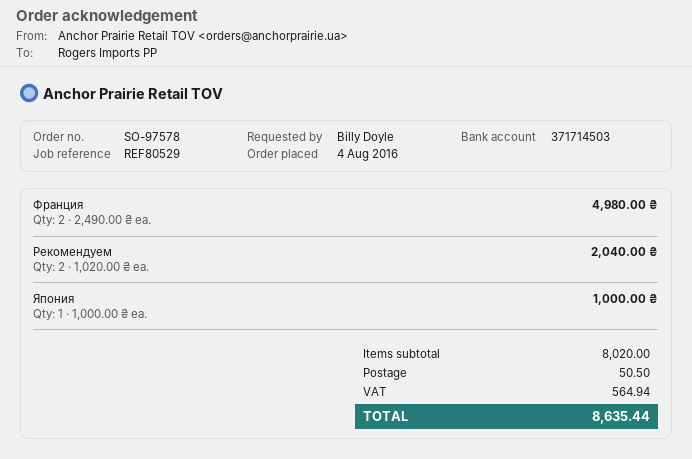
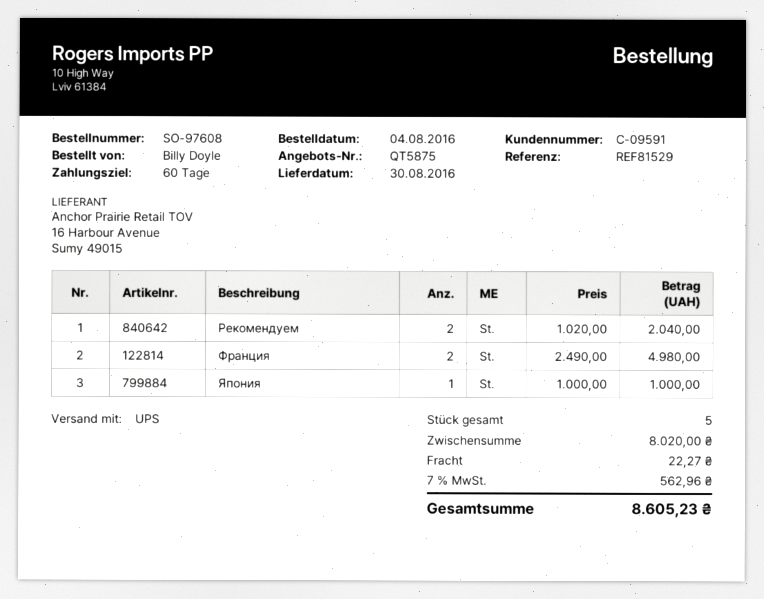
order number: SO-97578 -> SO-97608
reference: REF80529 -> REF81529
shipping: 50.50 -> 22.27
tax: 564.94 -> 562.96
total: 8635.44 -> 8605.23

